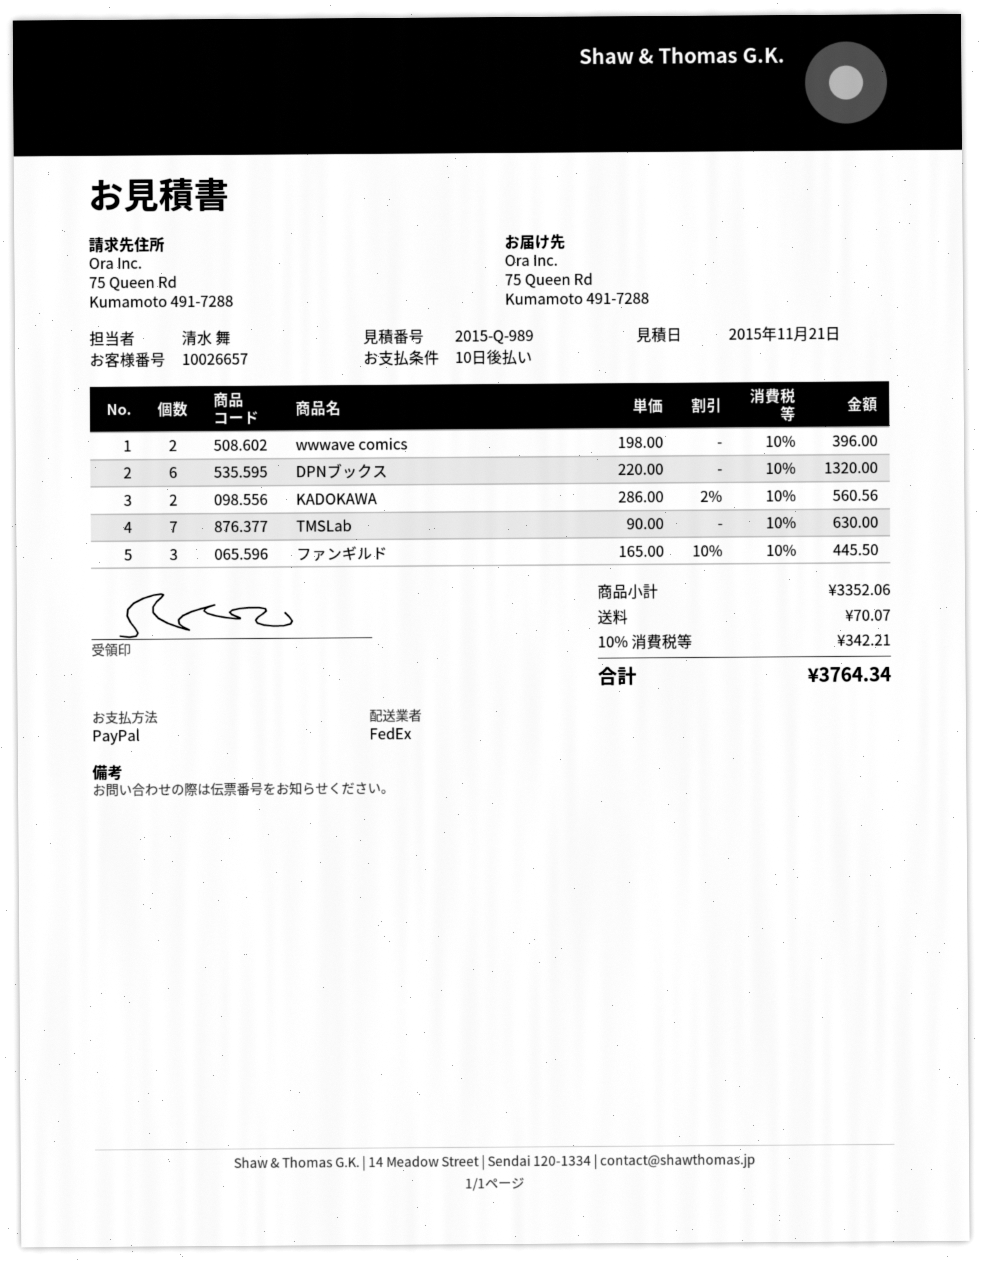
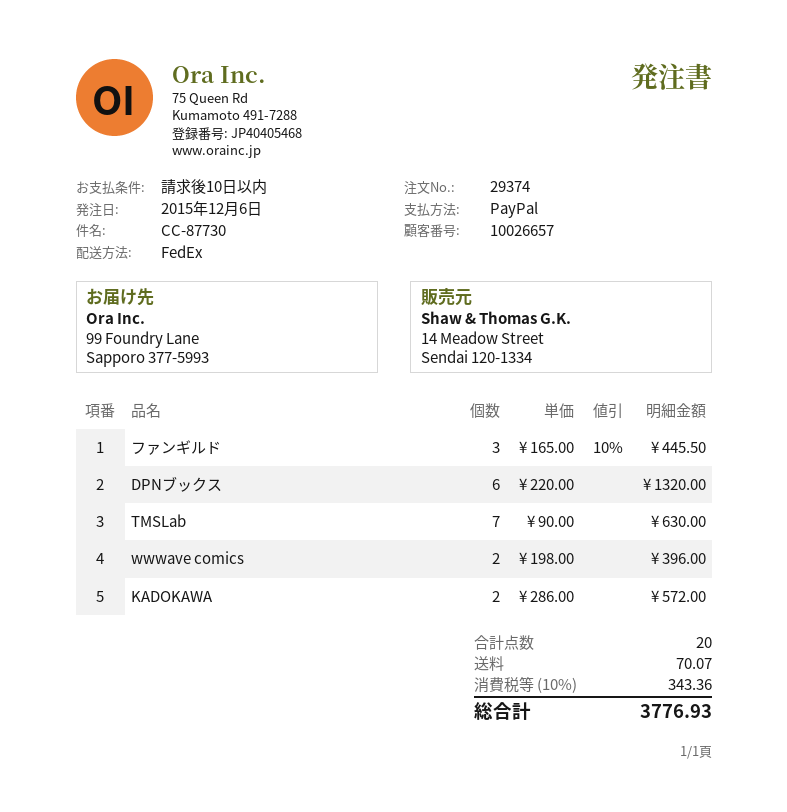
ship to: 75 Queen Rd, Kumamoto 491-7288 -> 99 Foundry Lane, Sapporo 377-5993
KADOKAWA: 2 x 286.00 - 2% = 560.56 -> 2 x 286.00 = 572.00
tax: 10% = 342.21 -> 10% = 343.36
total: 3764.34 -> 3776.93

